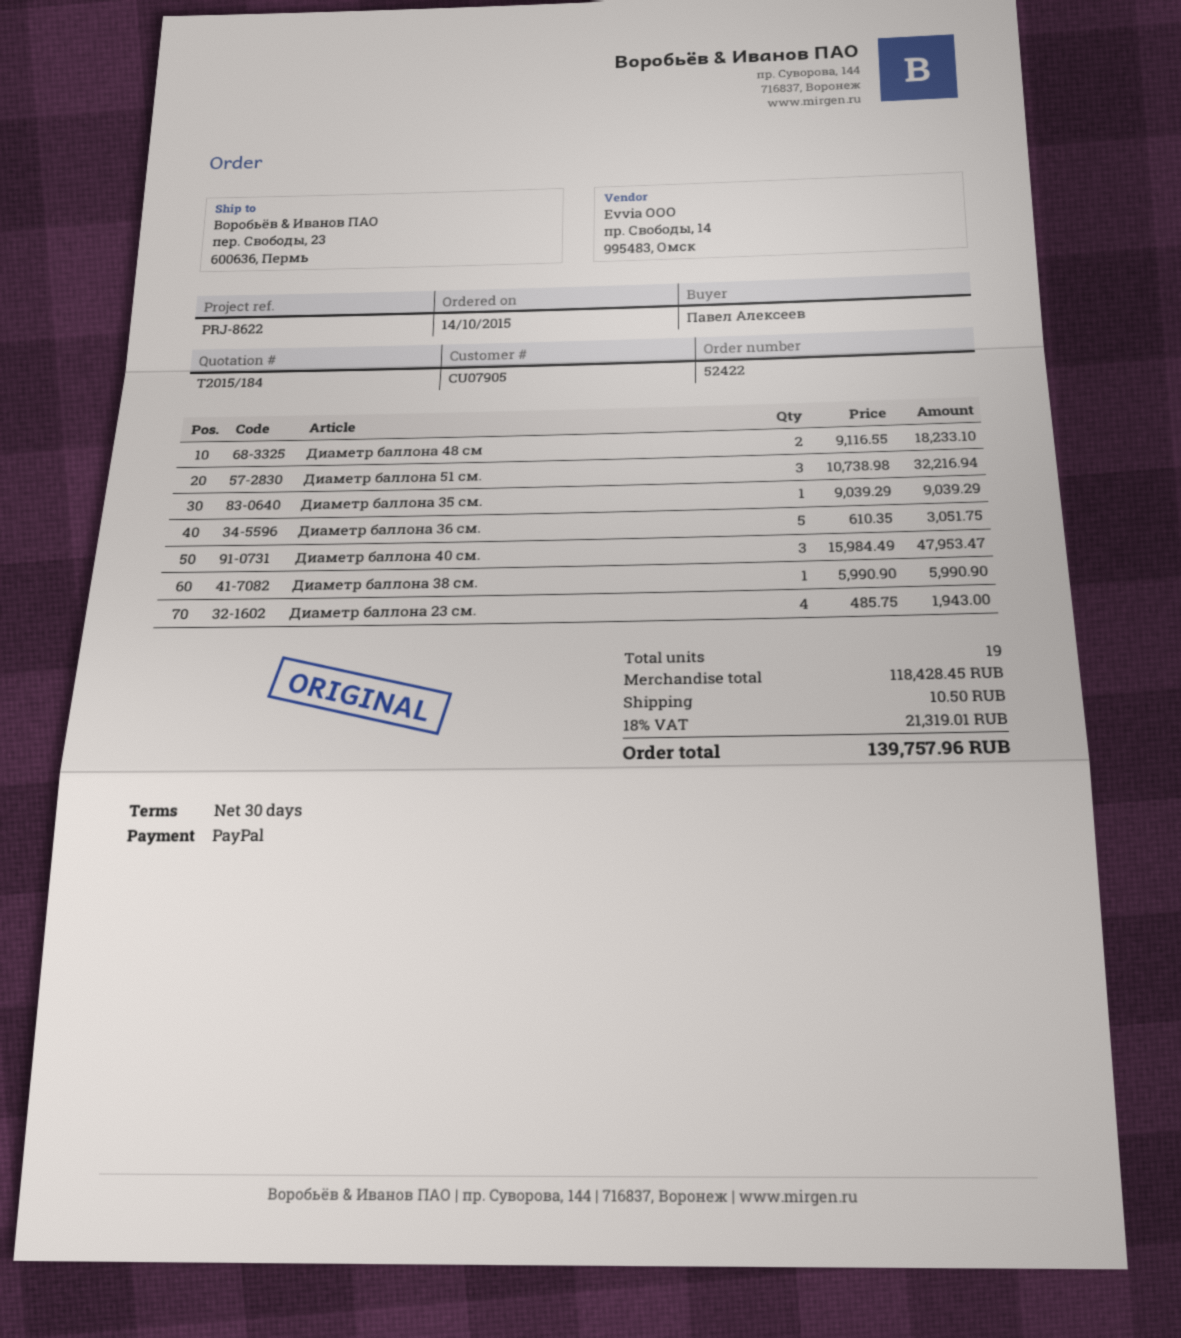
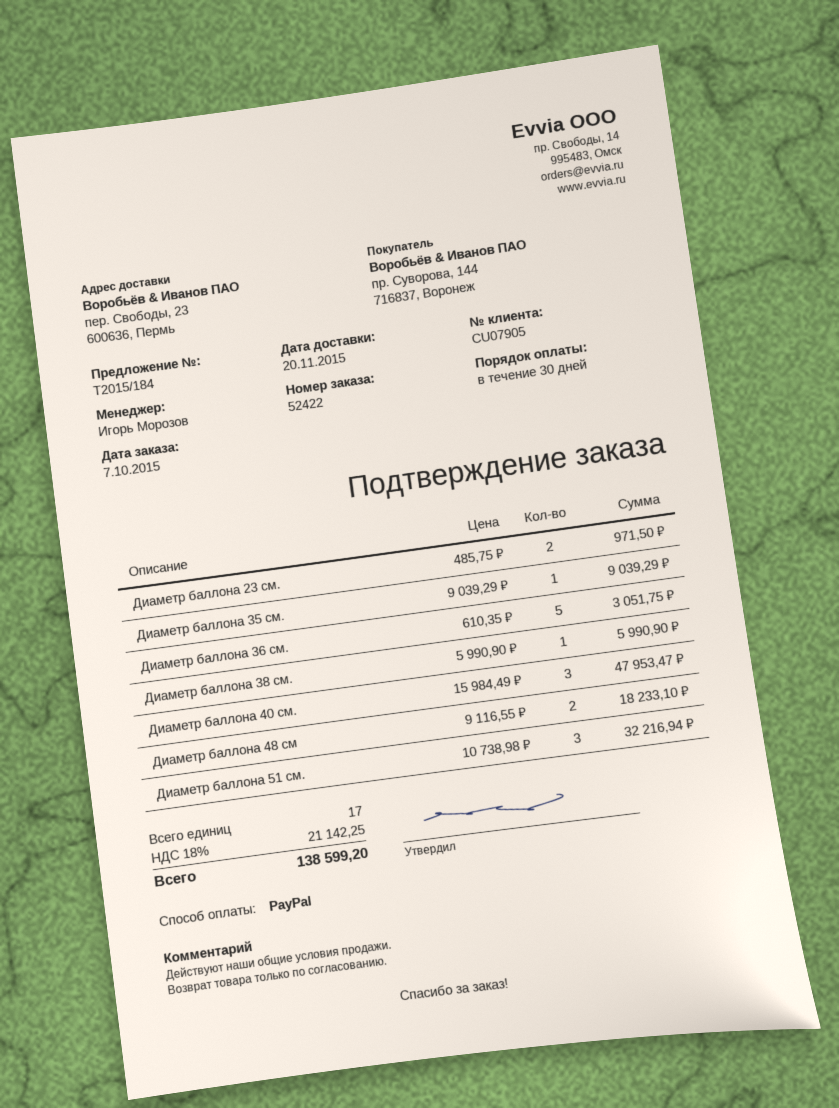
order date: 2015-10-14 -> 2015-10-07
Диаметр баллона 23 см.: 4 x 485.75 = 1943.00 -> 2 x 485.75 = 971.50
total quantity: 19 -> 17
shipping: 10.50 -> none
tax: 18% = 21319.01 -> 18% = 21142.25
total: 139757.96 -> 138599.20

